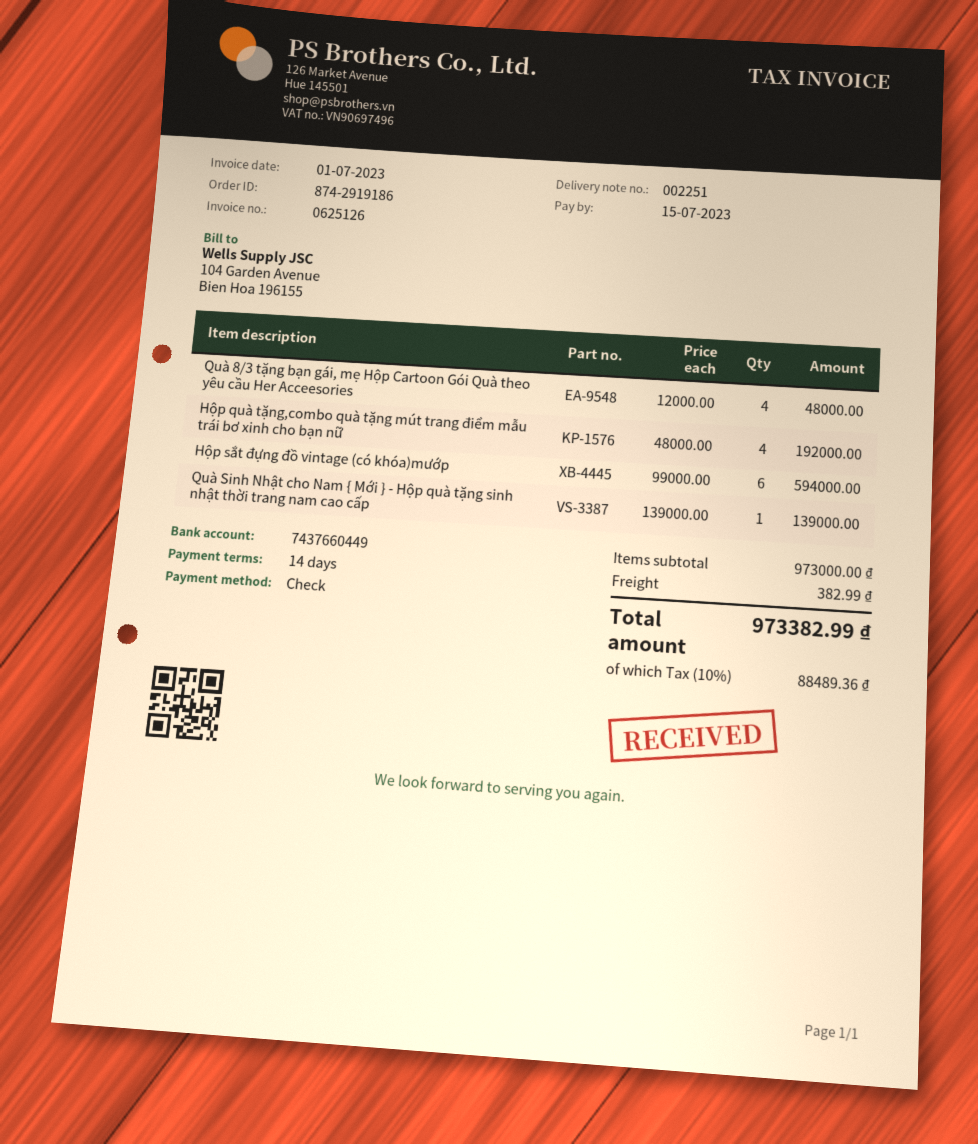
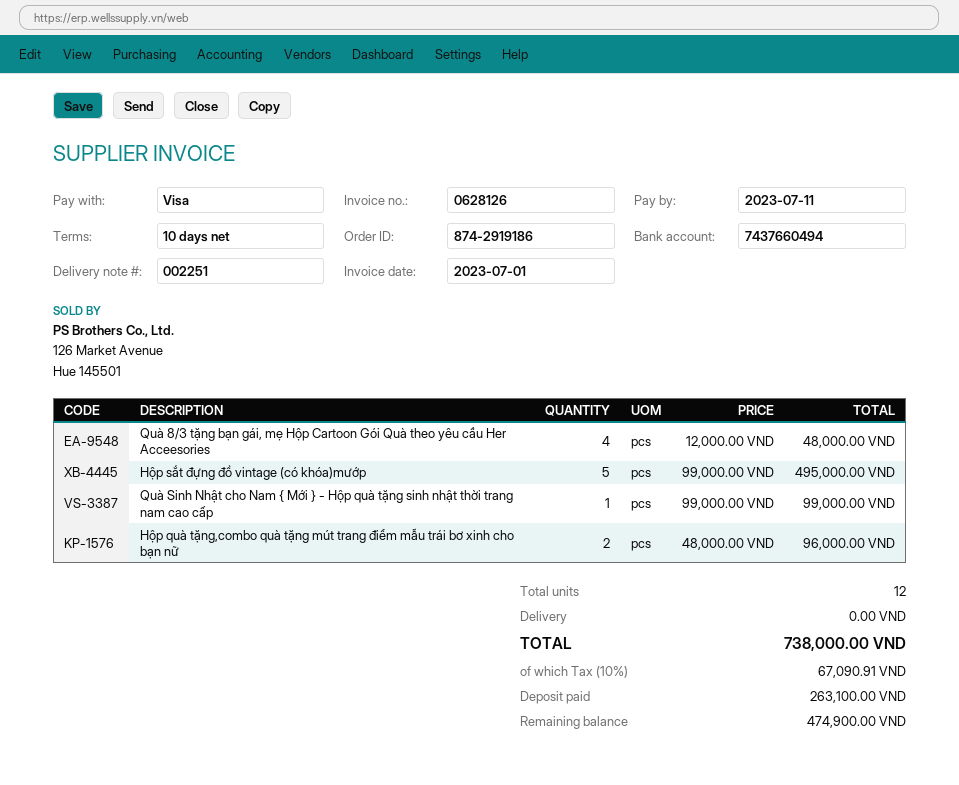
invoice number: 0625126 -> 0628126
payment terms: 14 days -> 10 days
due date: 2023-07-15 -> 2023-07-11
payment method: cheque -> Visa
bank account: 7437660449 -> 7437660494
Hộp quà tặng,combo quà tặng mút trang điểm mẫu trái bơ xinh cho bạn nữ: 4 x 48000.00 = 192000.00 -> 2 x 48000.00 = 96000.00
Hộp sắt đựng đồ vintage (có khóa)mướp: 6 x 99000.00 = 594000.00 -> 5 x 99000.00 = 495000.00
Quà Sinh Nhật cho Nam { Mới } - Hộp quà tặng sinh nhật thời trang nam cao cấp: 1 x 139000.00 = 139000.00 -> 1 x 99000.00 = 99000.00
shipping: 382.99 -> 0.00
tax: 10% = 88489.36 -> 10% = 67090.91
total: 973382.99 -> 738000.00

